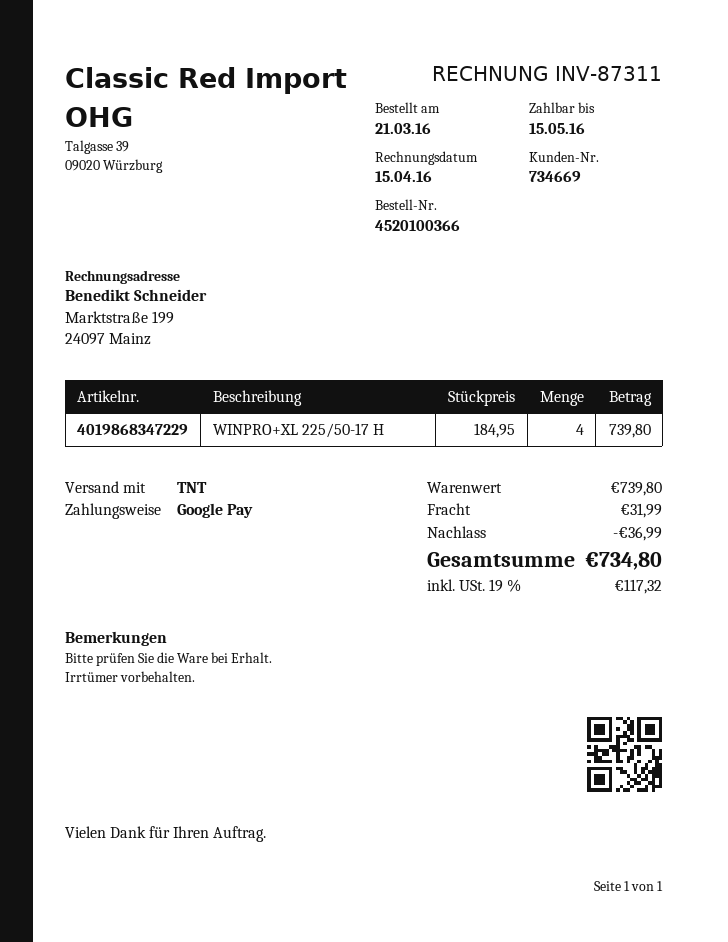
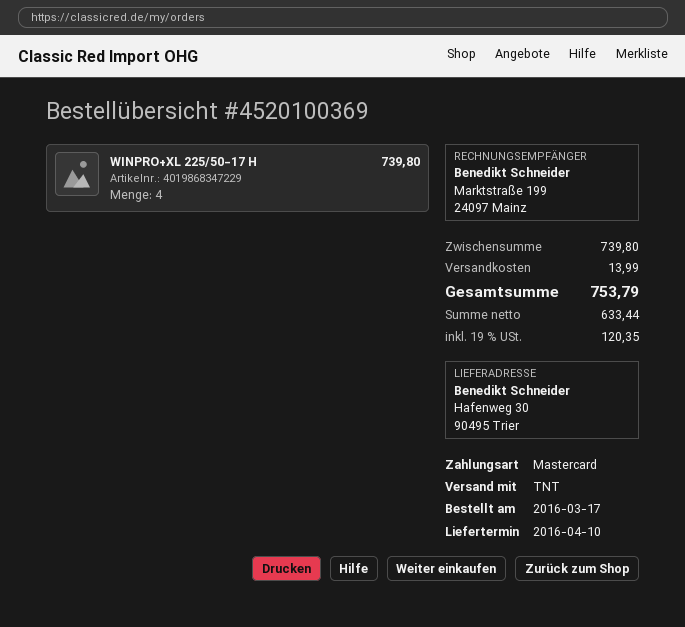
order number: 4520100366 -> 4520100369
order date: 2016-03-21 -> 2016-03-17
payment method: Google Pay -> Mastercard
discount: 36.99 -> none
shipping: 31.99 -> 13.99
tax: 19% = 117.32 -> 19% = 120.35
total: 734.80 -> 753.79

